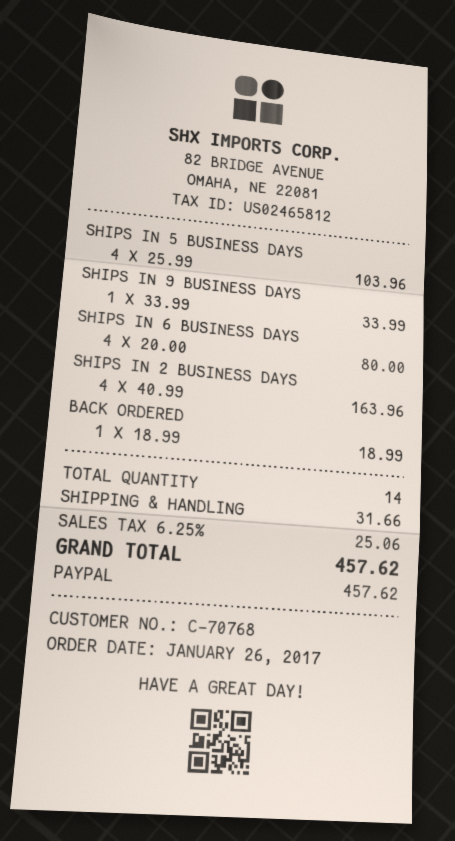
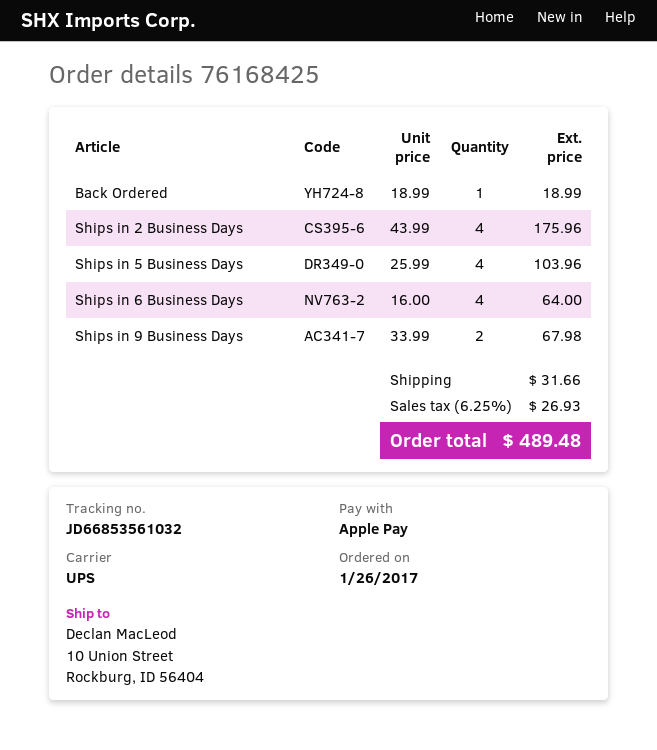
payment method: PayPal -> Apple Pay
SHIPS IN 9 BUSINESS DAYS: 1 x 33.99 = 33.99 -> 2 x 33.99 = 67.98
SHIPS IN 6 BUSINESS DAYS: 4 x 20.00 = 80.00 -> 4 x 16.00 = 64.00
SHIPS IN 2 BUSINESS DAYS: 4 x 40.99 = 163.96 -> 4 x 43.99 = 175.96
tax: 6.25% = 25.06 -> 6.25% = 26.93
total: 457.62 -> 489.48

